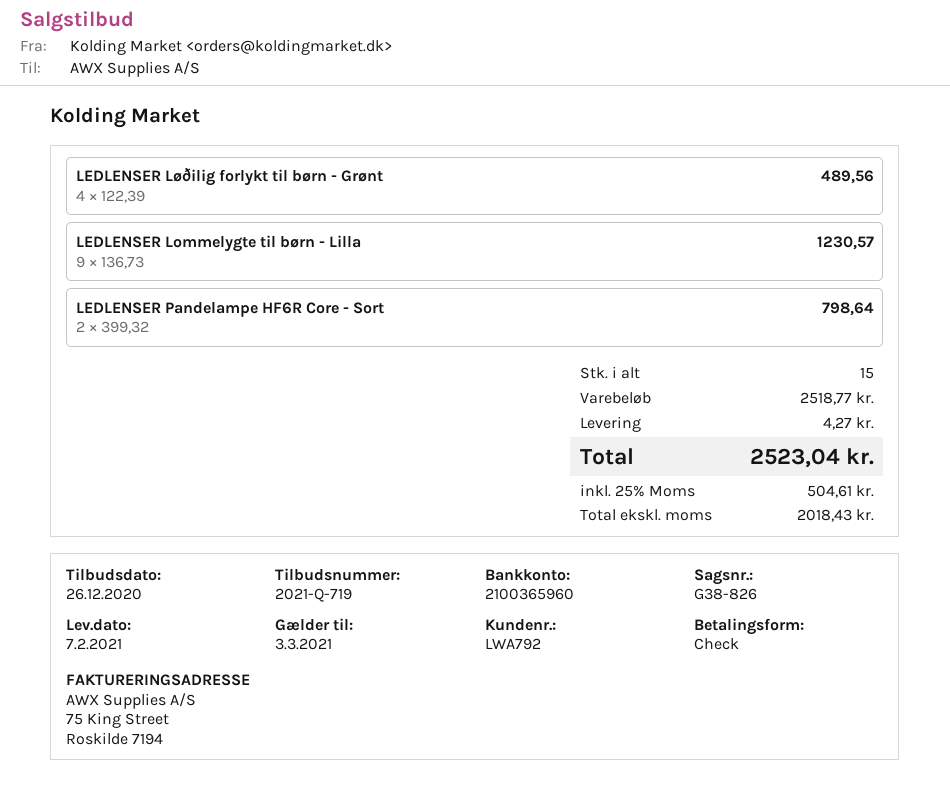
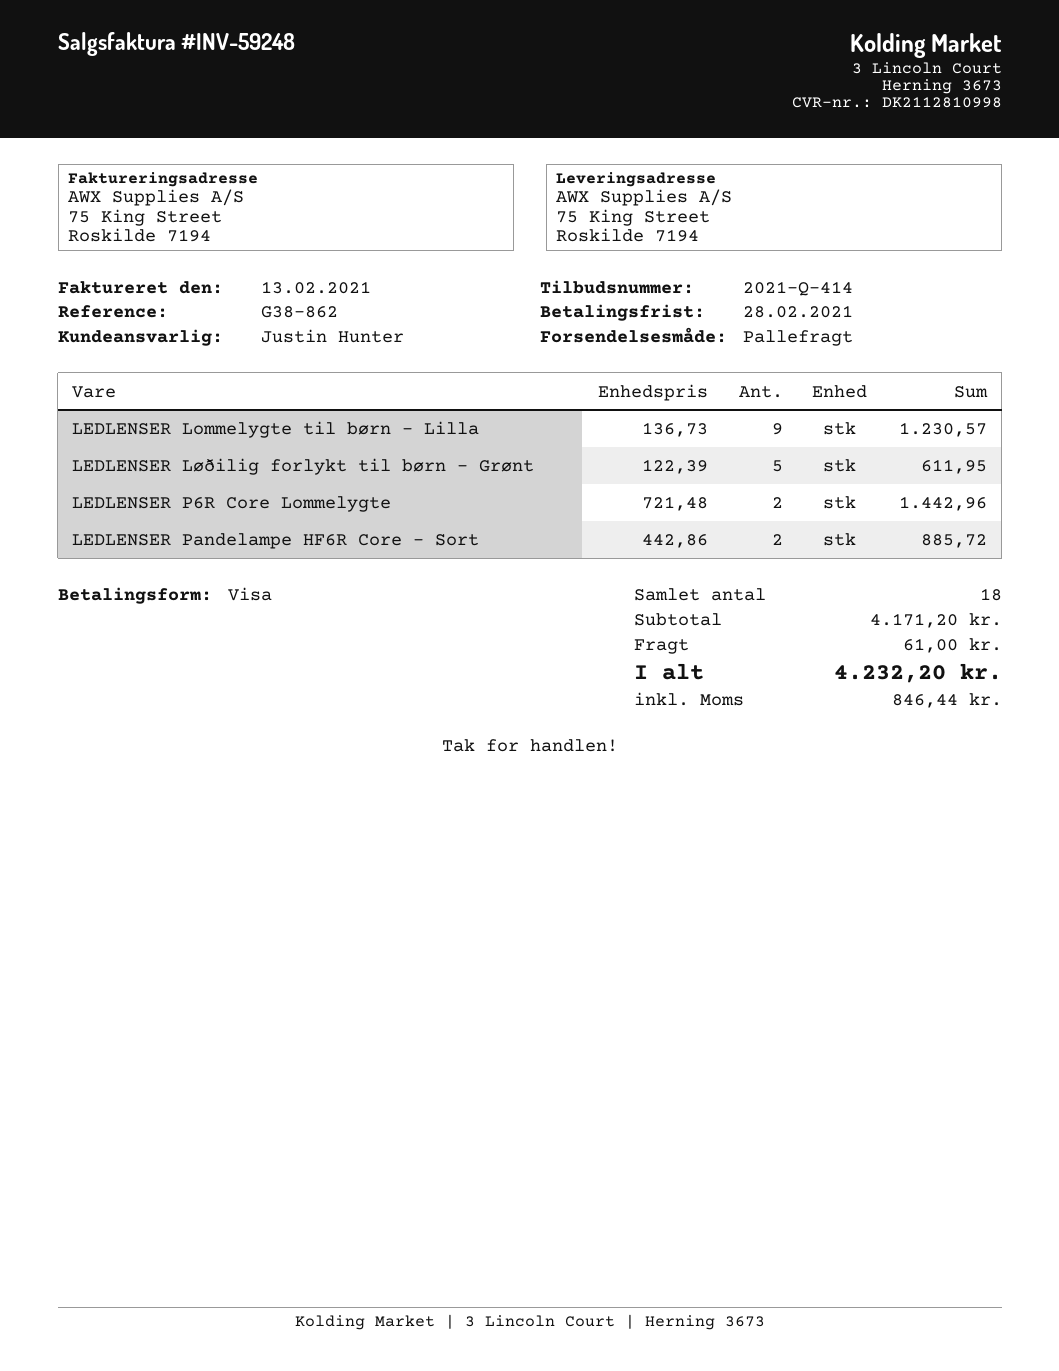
quote number: 2021-Q-719 -> 2021-Q-414
reference: G38-826 -> G38-862
payment method: cheque -> Visa
LEDLENSER Løðilig forlykt til børn - Grønt: 4 x 122.39 = 489.56 -> 5 x 122.39 = 611.95
LEDLENSER Pandelampe HF6R Core - Sort: 2 x 399.32 = 798.64 -> 2 x 442.86 = 885.72
LEDLENSER P6R Core Lommelygte: none -> 2 x 721.48 = 1442.96
total quantity: 15 -> 18
subtotal: 2518.77 -> 4171.20
shipping: 4.27 -> 61.00
tax: 504.61 -> 846.44
total: 2523.04 -> 4232.20

